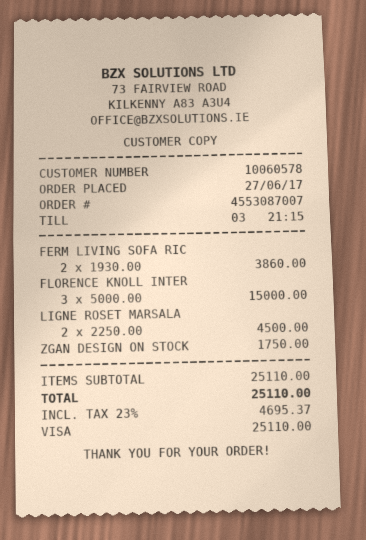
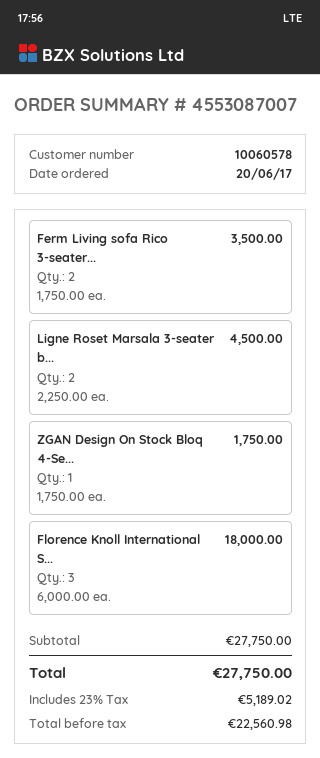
order date: 2017-06-27 -> 2017-06-20
FERM LIVING SOFA RIC: 2 x 1930.00 = 3860.00 -> 2 x 1750.00 = 3500.00
FLORENCE KNOLL INTER: 3 x 5000.00 = 15000.00 -> 3 x 6000.00 = 18000.00
subtotal: 25110.00 -> 27750.00
tax: 23% = 4695.37 -> 23% = 5189.02
total: 25110.00 -> 27750.00

